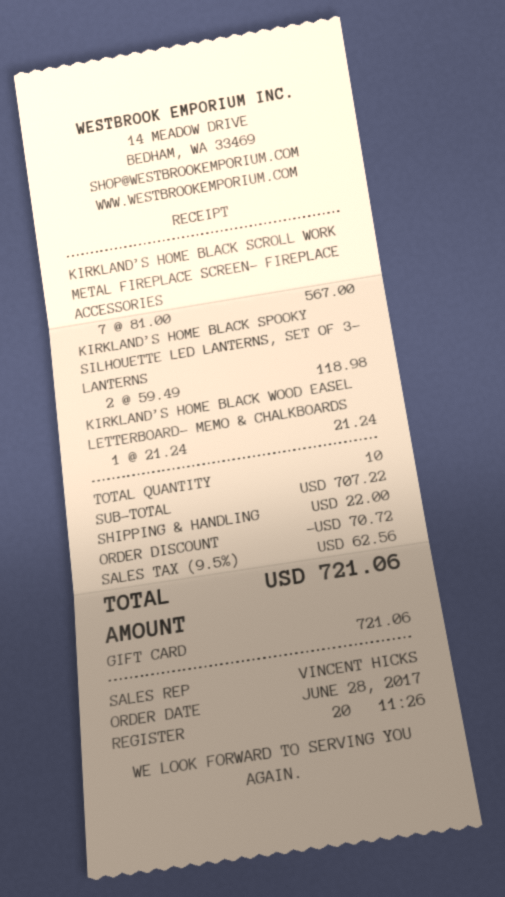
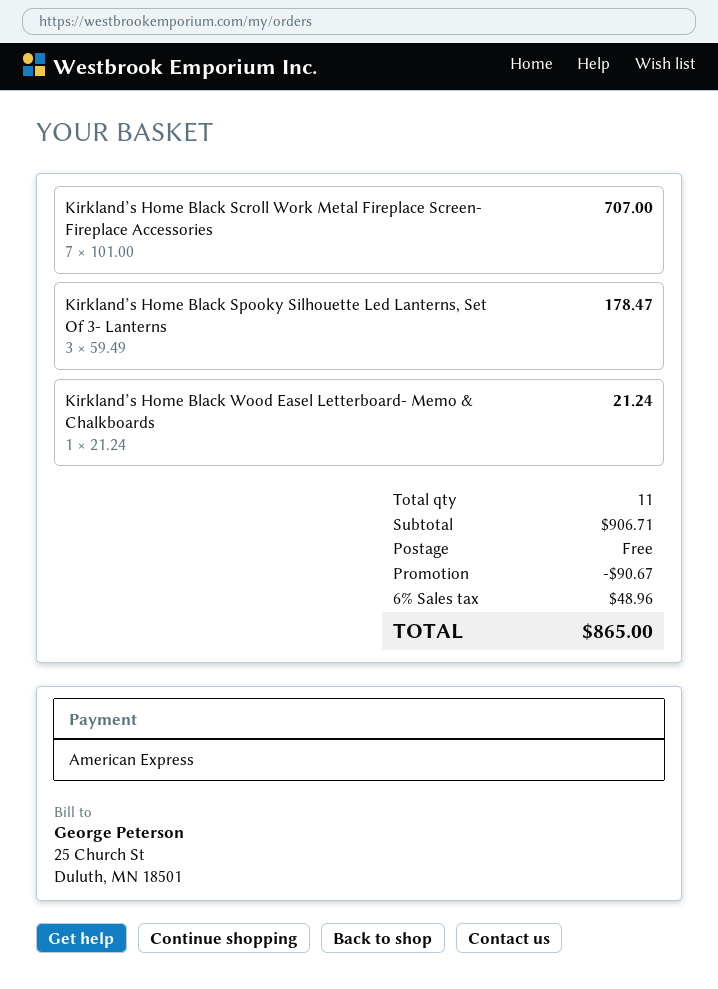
payment method: gift card -> American Express
KIRKLAND’S HOME BLACK SCROLL WORK METAL FIREPLACE SCREEN- FIREPLACE ACCESSORIES: 7 x 81.00 = 567.00 -> 7 x 101.00 = 707.00
KIRKLAND’S HOME BLACK SPOOKY SILHOUETTE LED LANTERNS, SET OF 3- LANTERNS: 2 x 59.49 = 118.98 -> 3 x 59.49 = 178.47
total quantity: 10 -> 11
subtotal: 707.22 -> 906.71
discount: 70.72 -> 90.67
shipping: 22.00 -> 0.00
tax: 9.5% = 62.56 -> 6% = 48.96
total: 721.06 -> 865.00

